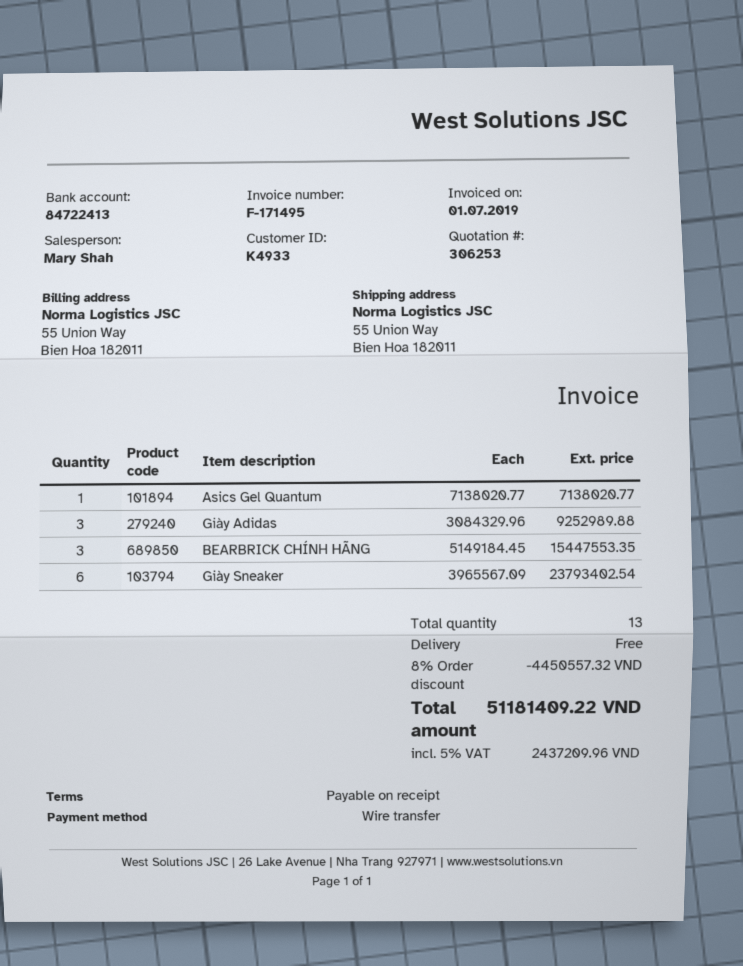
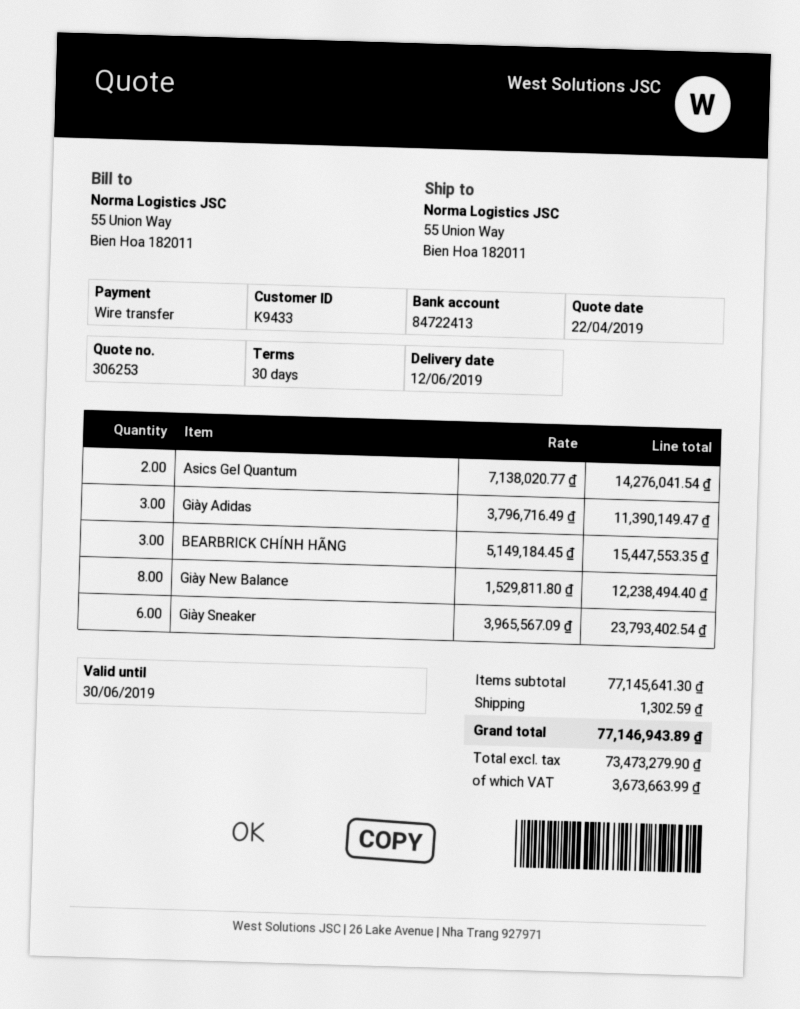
payment terms: on receipt -> 30 days
customer number: K4933 -> K9433
Asics Gel Quantum: 1 x 7138020.77 = 7138020.77 -> 2 x 7138020.77 = 14276041.54
Giày Adidas: 3 x 3084329.96 = 9252989.88 -> 3 x 3796716.49 = 11390149.47
Giày New Balance: none -> 8 x 1529811.80 = 12238494.40
discount: 8% = 4450557.32 -> none
shipping: 0.00 -> 1302.59
tax: 2437209.96 -> 3673663.99
total: 51181409.22 -> 77146943.89

